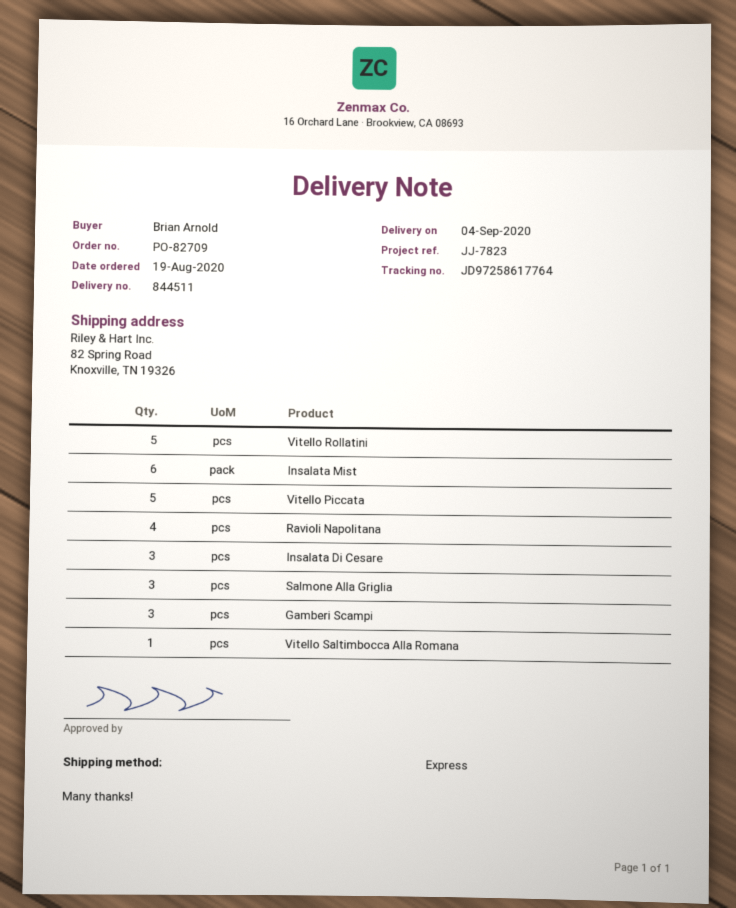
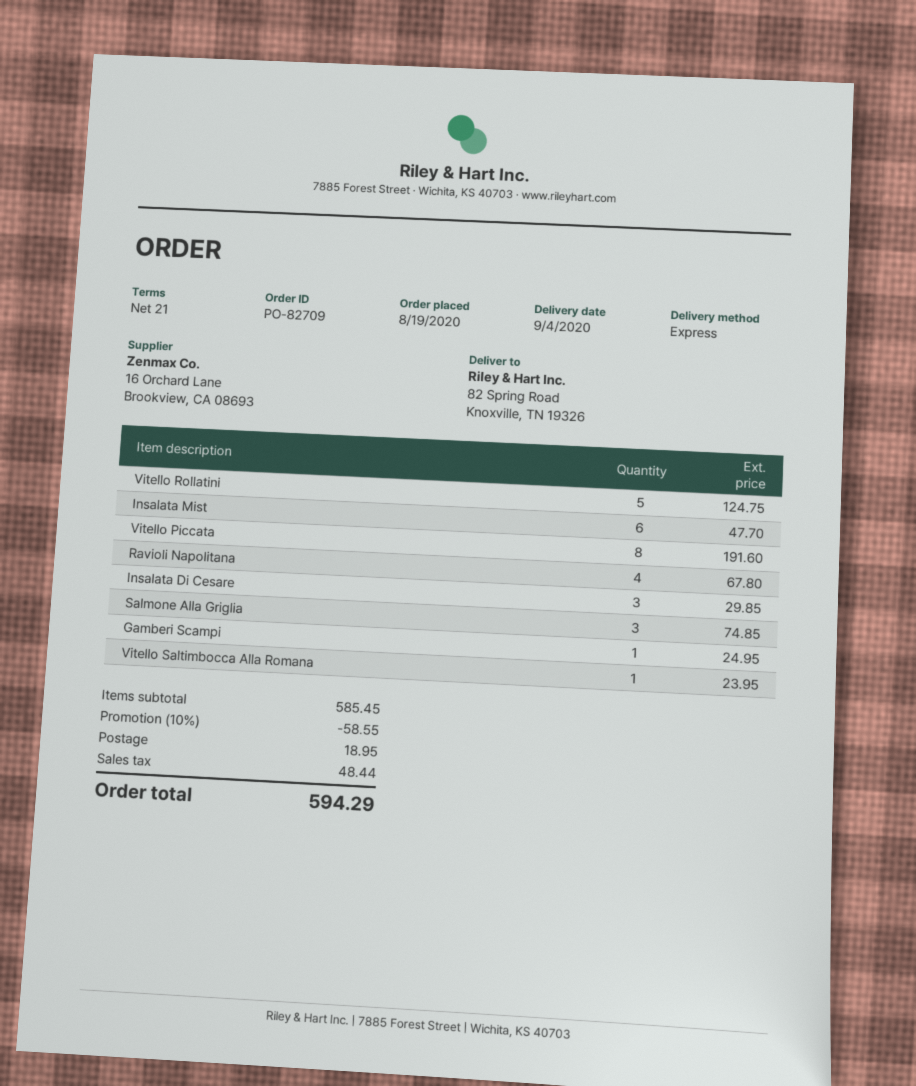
Vitello Piccata: 5 -> 8
Gamberi Scampi: 3 -> 1

